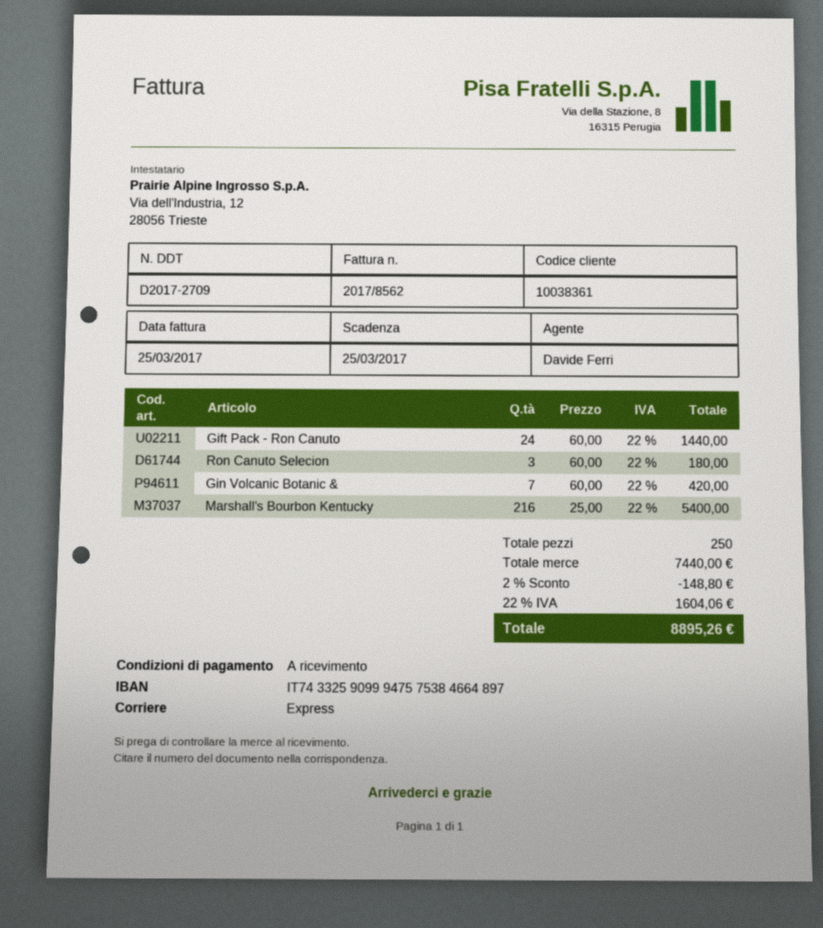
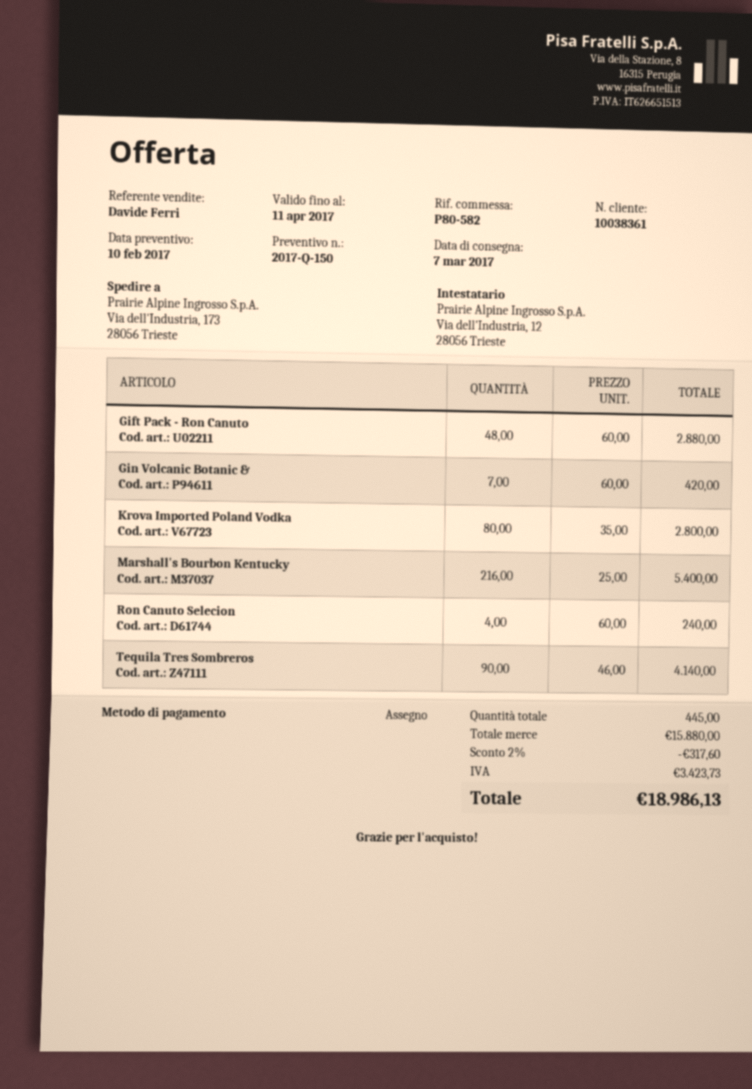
Gift Pack - Ron Canuto: 24 x 60.00 = 1440.00 -> 48 x 60.00 = 2880.00
Ron Canuto Selecion: 3 x 60.00 = 180.00 -> 4 x 60.00 = 240.00
Krova Imported Poland Vodka: none -> 80 x 35.00 = 2800.00
Tequila Tres Sombreros: none -> 90 x 46.00 = 4140.00
total quantity: 250 -> 445
subtotal: 7440.00 -> 15880.00
discount: 2% = 148.80 -> 2% = 317.60
tax: 1604.06 -> 3423.73
total: 8895.26 -> 18986.13

